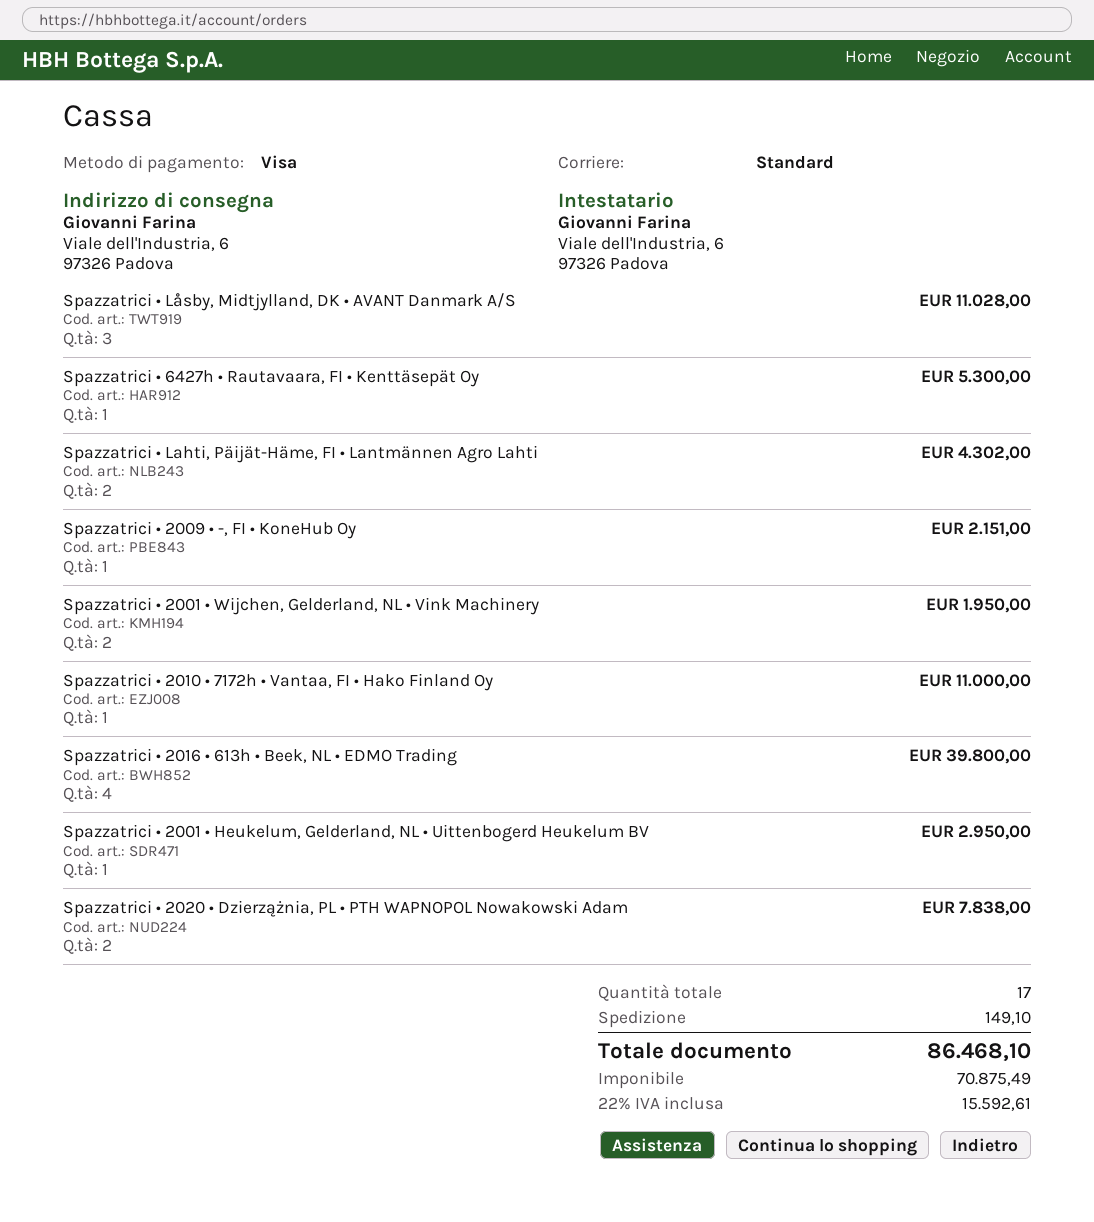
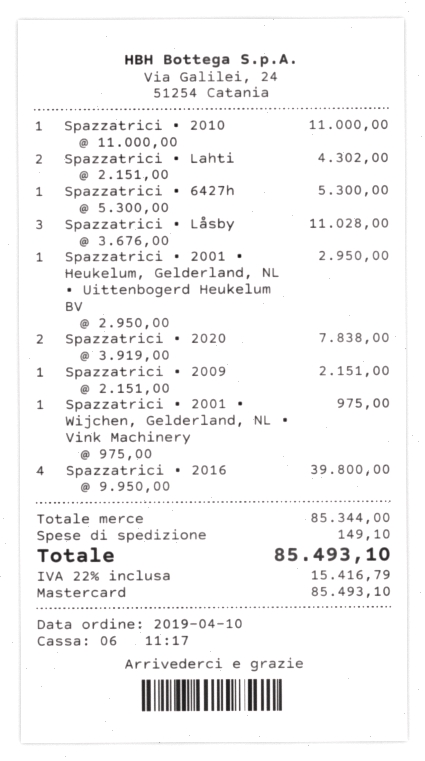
payment method: Visa -> Mastercard
Spazzatrici • 2001 • Wijchen, Gelderland, NL • Vink Machinery: 2 for 1950.00 -> 1 for 975.00
tax: 22% = 15592.61 -> 22% = 15416.79
total: 86468.10 -> 85493.10

